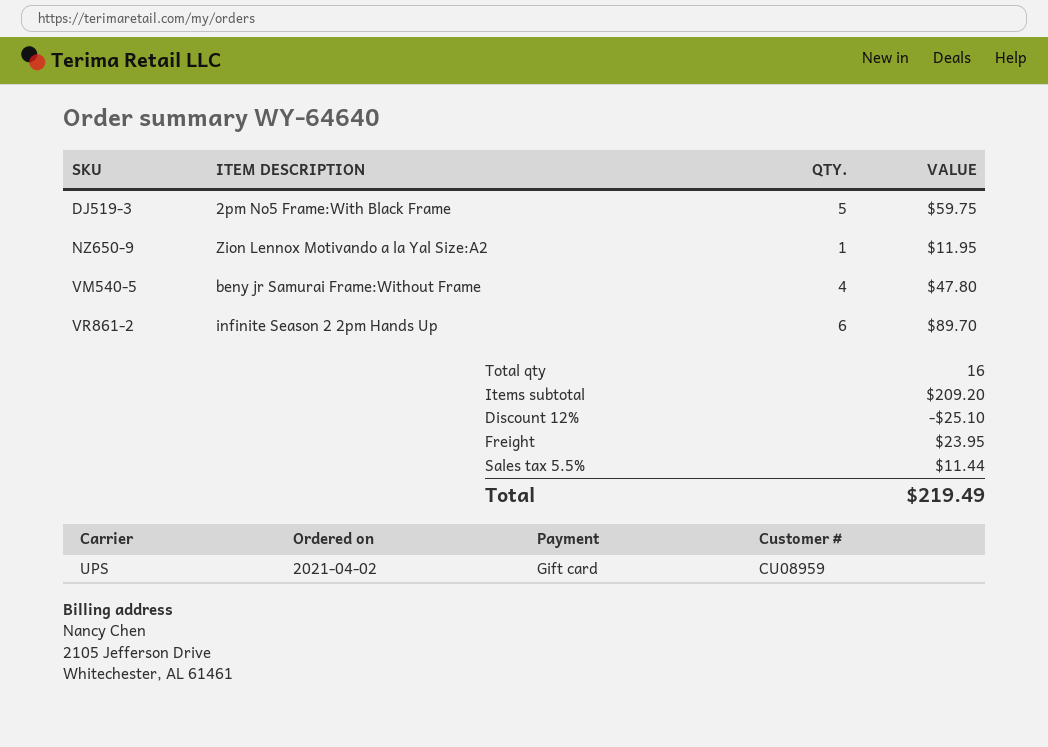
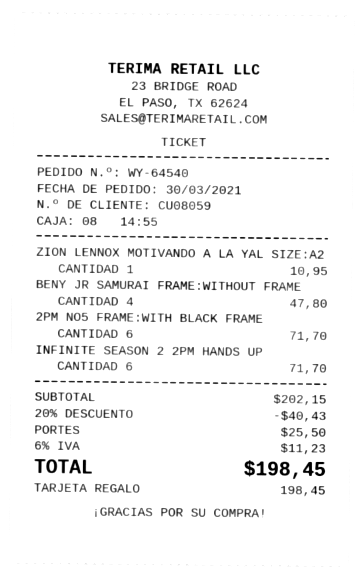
order number: WY-64640 -> WY-64540
order date: 2021-04-02 -> 2021-03-30
customer number: CU08959 -> CU08059
2pm No5 Frame:With Black Frame: 5 for 59.75 -> 6 for 71.70
Zion Lennox Motivando a la Yal Size:A2: 1 for 11.95 -> 1 for 10.95
infinite Season 2 2pm Hands Up: 6 for 89.70 -> 6 for 71.70
subtotal: 209.20 -> 202.15
discount: 12% = 25.10 -> 20% = 40.43
shipping: 23.95 -> 25.50
tax: 5.5% = 11.44 -> 6% = 11.23
total: 219.49 -> 198.45

